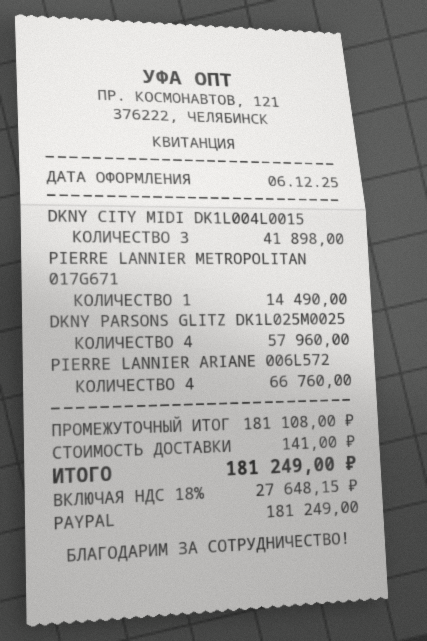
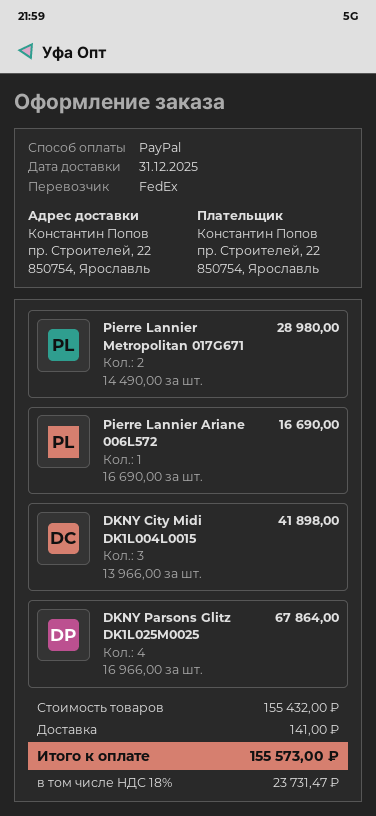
PIERRE LANNIER METROPOLITAN 017G671: 1 for 14490.00 -> 2 for 28980.00
DKNY PARSONS GLITZ DK1L025M0025: 4 for 57960.00 -> 4 for 67864.00
PIERRE LANNIER ARIANE 006L572: 4 for 66760.00 -> 1 for 16690.00
subtotal: 181108.00 -> 155432.00
tax: 18% = 27648.15 -> 18% = 23731.47
total: 181249.00 -> 155573.00

